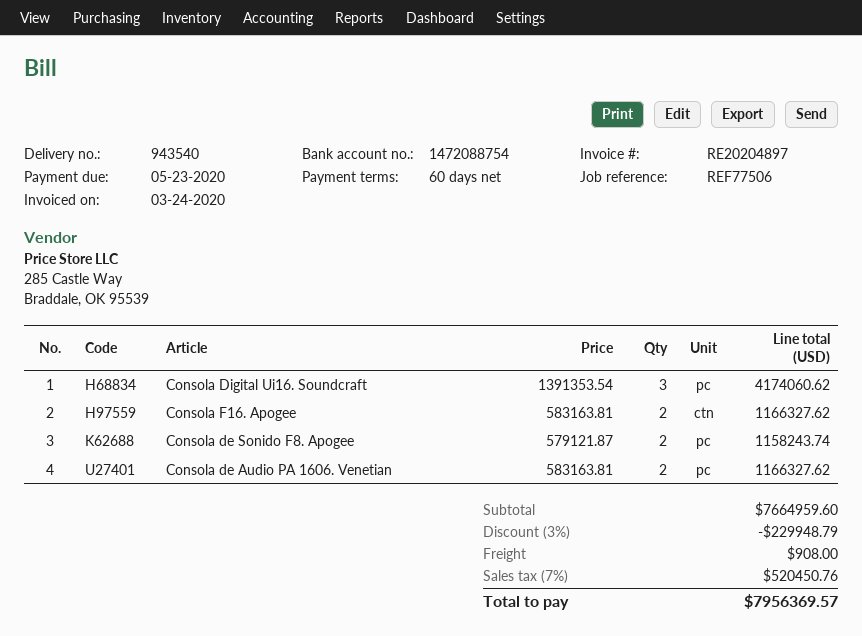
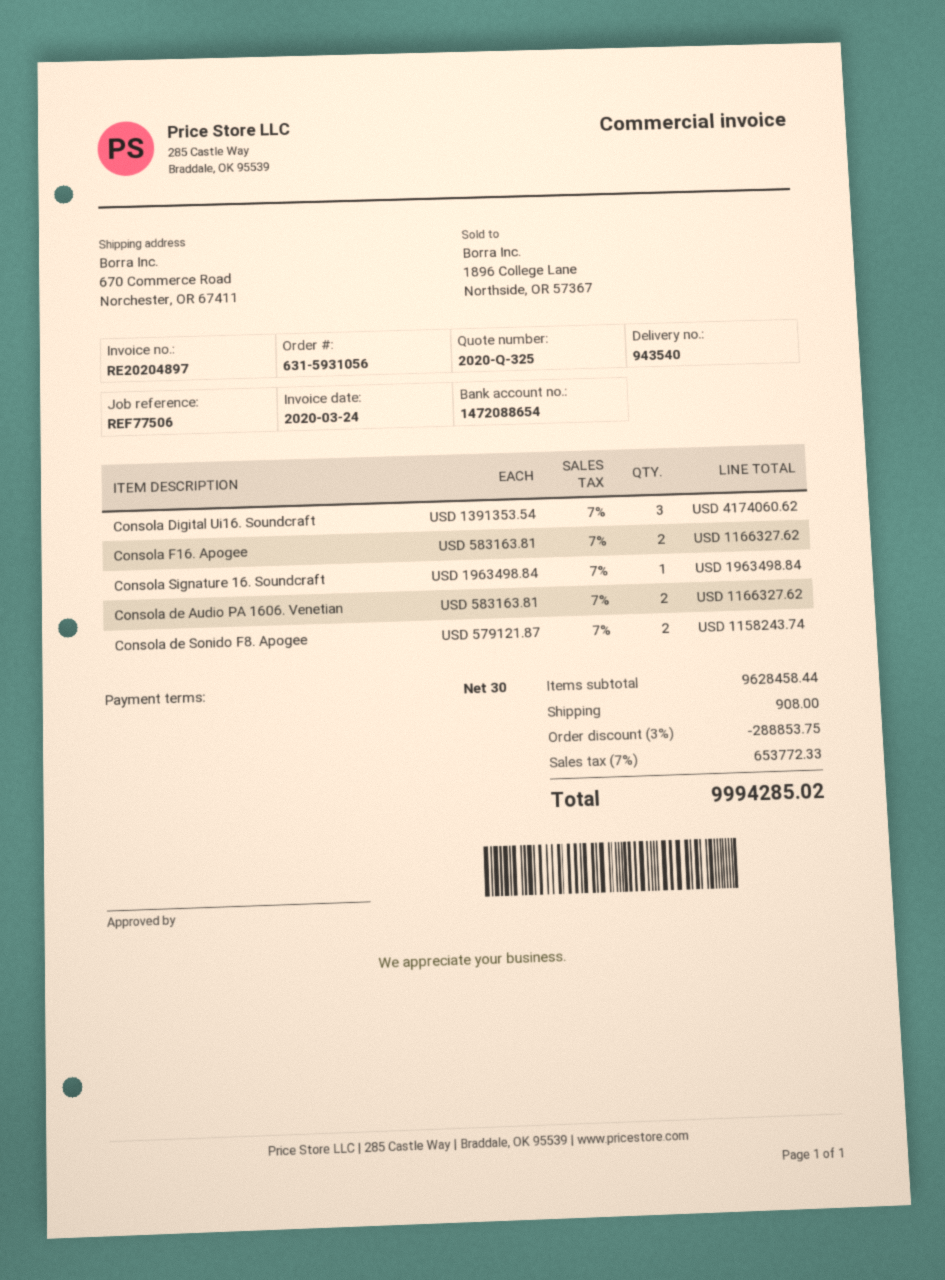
payment terms: 60 days -> 30 days
bank account: 1472088754 -> 1472088654
Consola Signature 16. Soundcraft: none -> 1 x 1963498.84 = 1963498.84
subtotal: 7664959.60 -> 9628458.44
discount: 3% = 229948.79 -> 3% = 288853.75
tax: 7% = 520450.76 -> 7% = 653772.33
total: 7956369.57 -> 9994285.02

